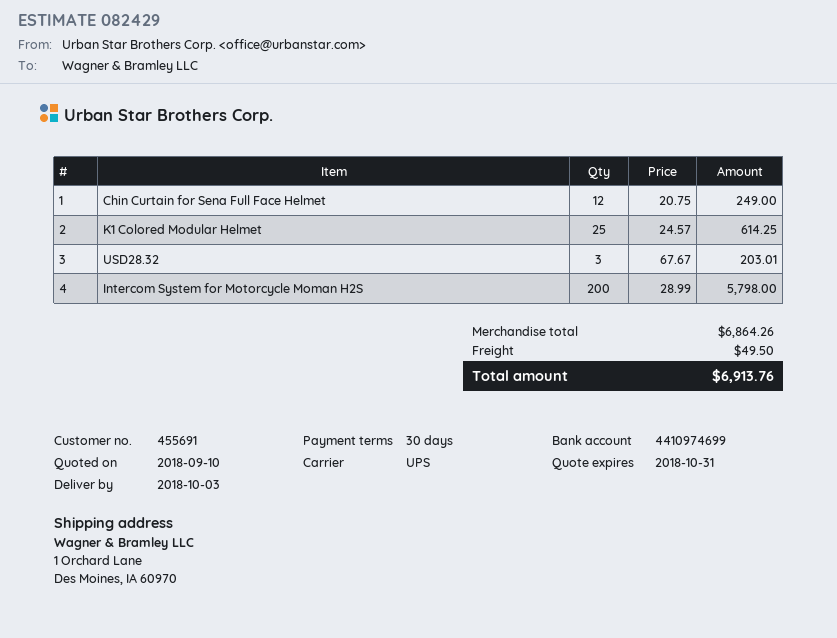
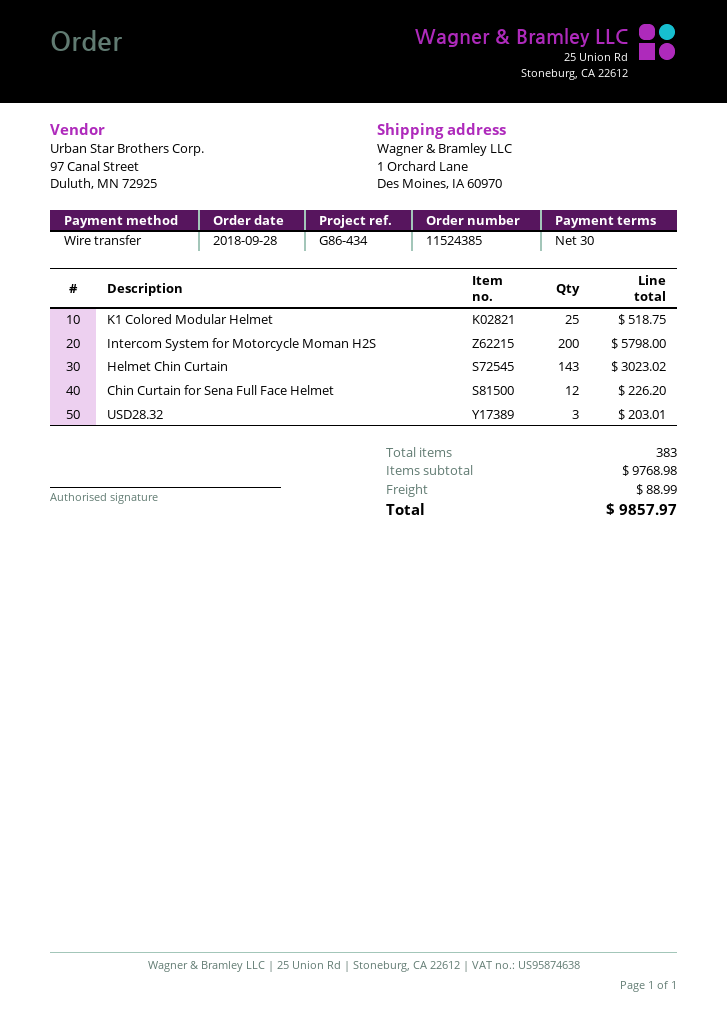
Chin Curtain for Sena Full Face Helmet: 12 for 249.00 -> 12 for 226.20
K1 Colored Modular Helmet: 25 for 614.25 -> 25 for 518.75
Helmet Chin Curtain: none -> 143 for 3023.02
subtotal: 6864.26 -> 9768.98
shipping: 49.50 -> 88.99
total: 6913.76 -> 9857.97

